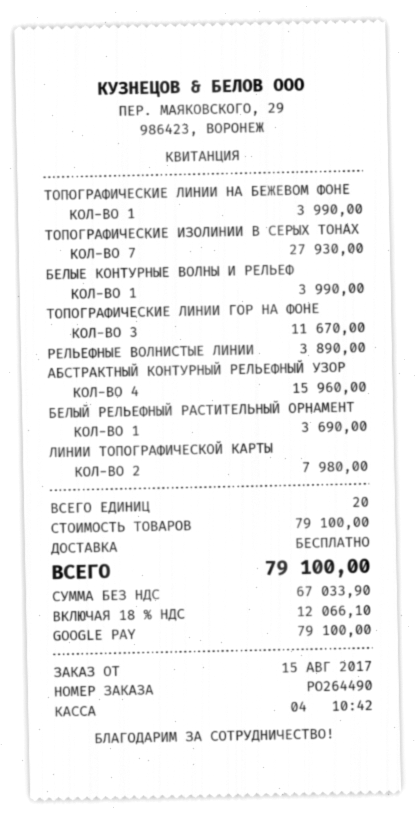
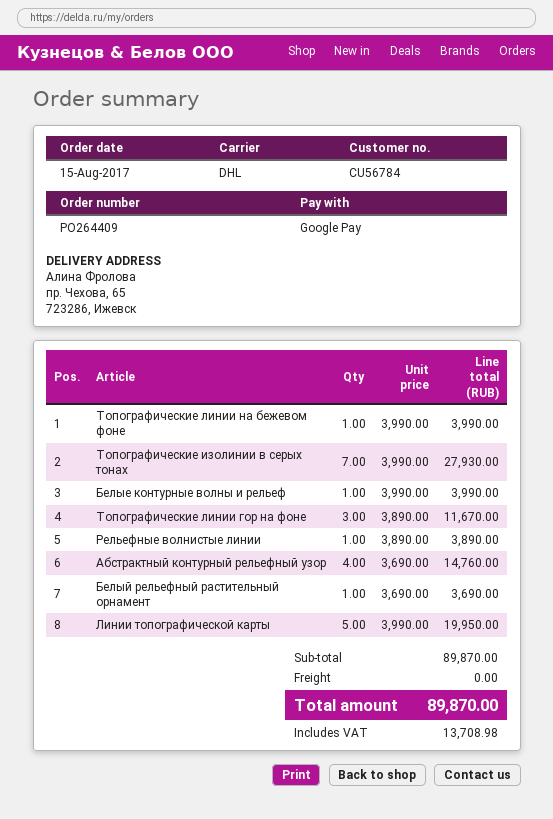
order number: PO264490 -> PO264409
АБСТРАКТНЫЙ КОНТУРНЫЙ РЕЛЬЕФНЫЙ УЗОР: 4 for 15960.00 -> 4 for 14760.00
ЛИНИИ ТОПОГРАФИЧЕСКОЙ КАРТЫ: 2 for 7980.00 -> 5 for 19950.00
subtotal: 79100.00 -> 89870.00
tax: 12066.10 -> 13708.98
total: 79100.00 -> 89870.00

